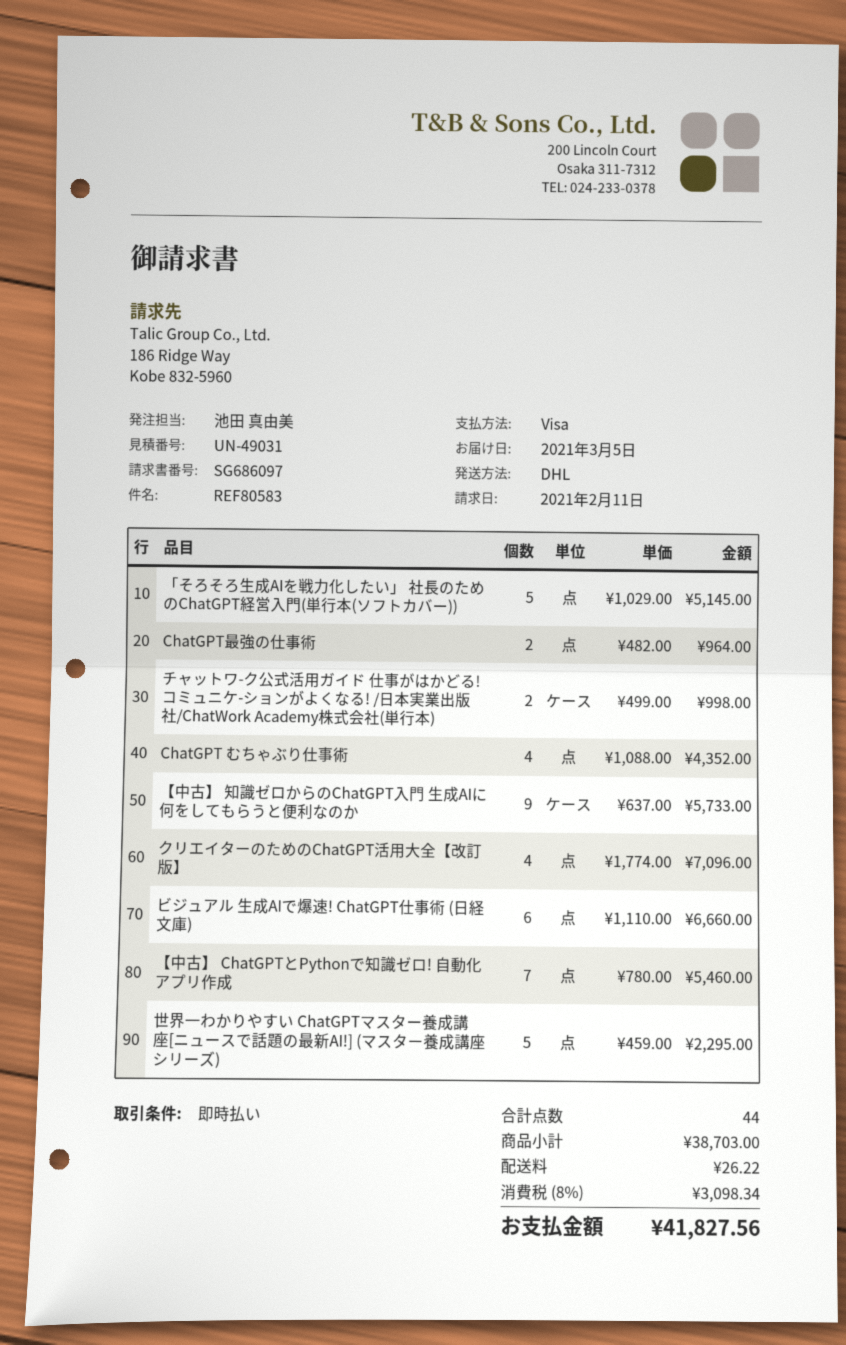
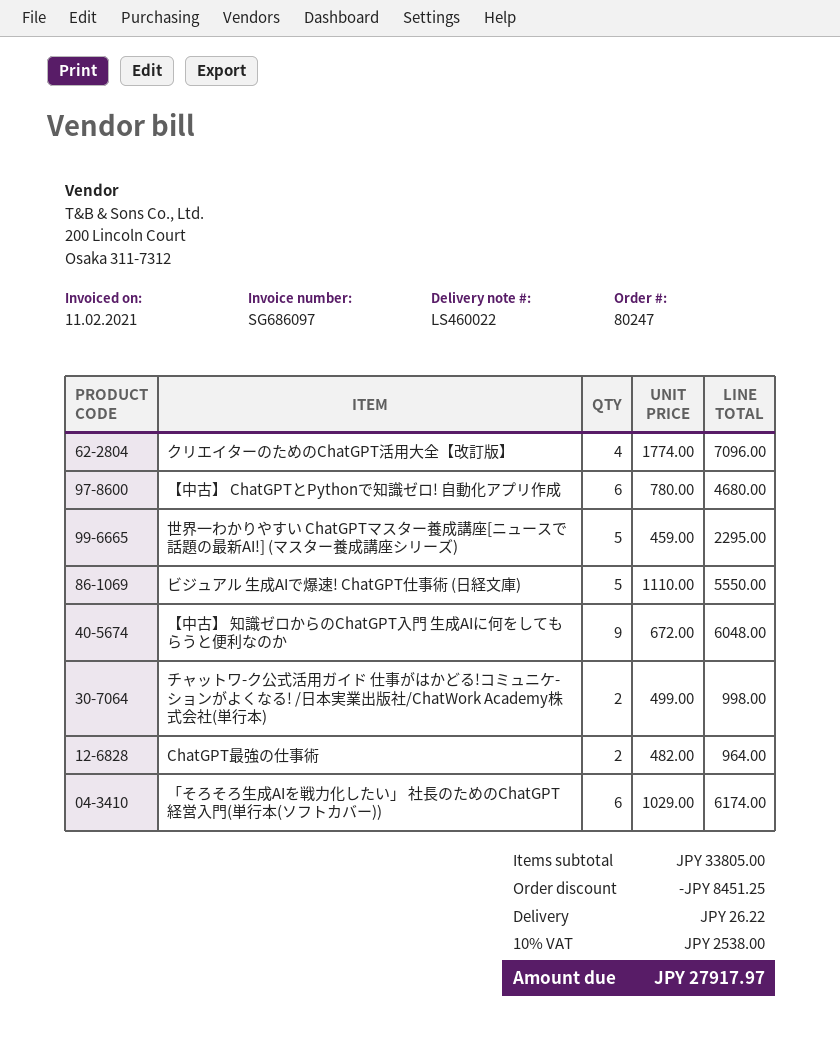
「そろそろ生成AIを戦力化したい」 社長のためのChatGPT経営入門(単行本(ソフトカバー)): 5 x 1029.00 = 5145.00 -> 6 x 1029.00 = 6174.00
ChatGPT むちゃぶり仕事術: 4 x 1088.00 = 4352.00 -> none
【中古】 知識ゼロからのChatGPT入門 生成AIに何をしてもらうと便利なのか: 9 x 637.00 = 5733.00 -> 9 x 672.00 = 6048.00
ビジュアル 生成AIで爆速! ChatGPT仕事術 (日経文庫): 6 x 1110.00 = 6660.00 -> 5 x 1110.00 = 5550.00
【中古】 ChatGPTとPythonで知識ゼロ! 自動化アプリ作成: 7 x 780.00 = 5460.00 -> 6 x 780.00 = 4680.00
subtotal: 38703.00 -> 33805.00
discount: none -> 8451.25
tax: 8% = 3098.34 -> 10% = 2538.00
total: 41827.56 -> 27917.97

